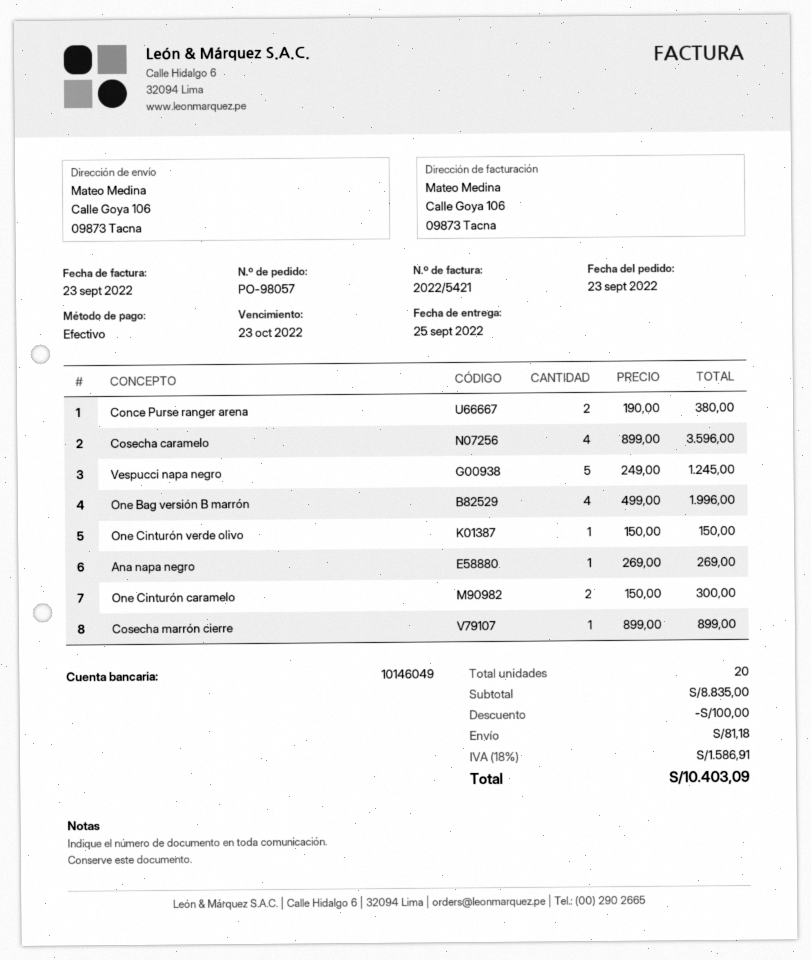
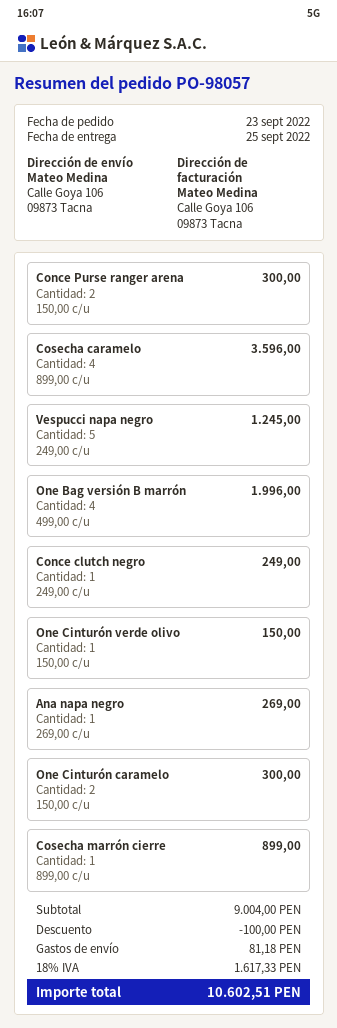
Conce Purse ranger arena: 2 x 190.00 = 380.00 -> 2 x 150.00 = 300.00
Conce clutch negro: none -> 1 x 249.00 = 249.00
subtotal: 8835.00 -> 9004.00
tax: 18% = 1586.91 -> 18% = 1617.33
total: 10403.09 -> 10602.51

